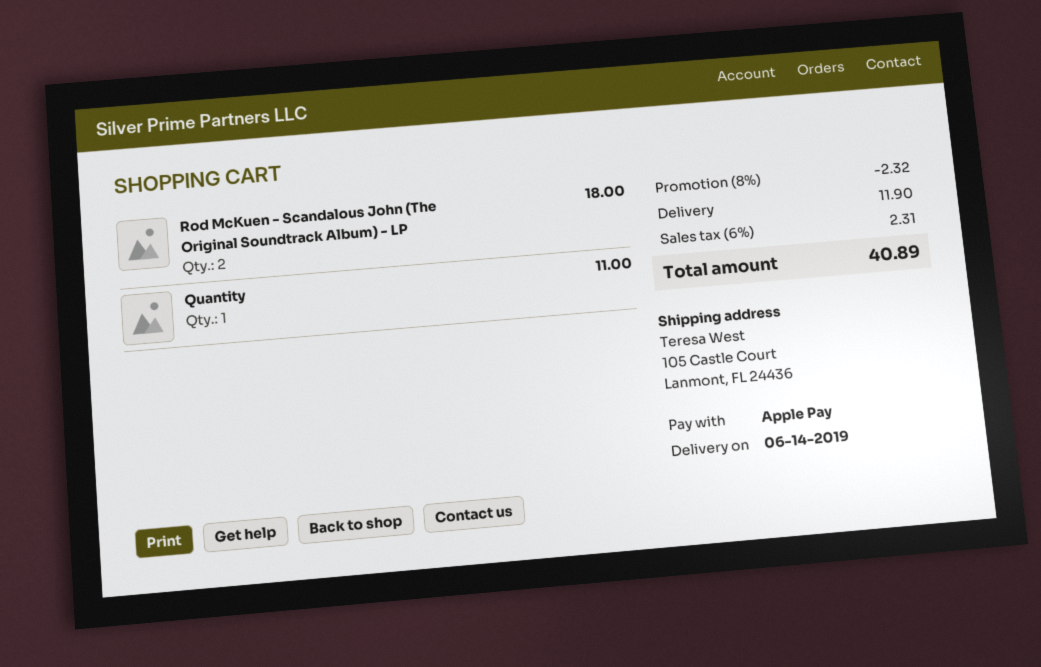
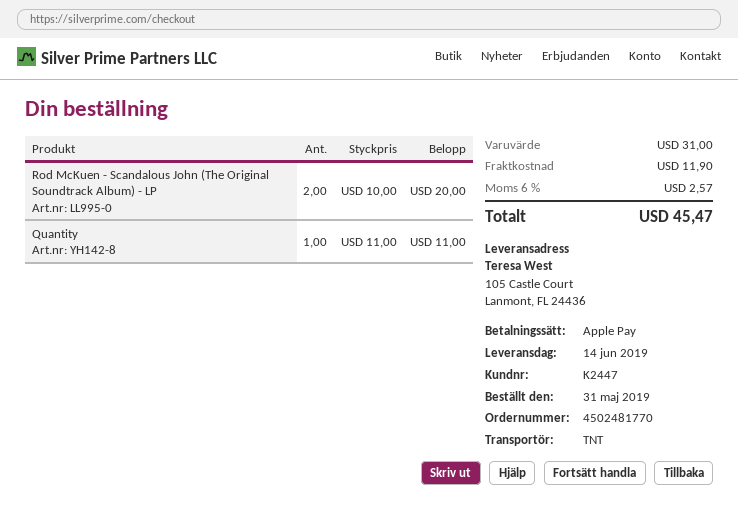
Rod McKuen - Scandalous John (The Original Soundtrack Album) - LP: 2 for 18.00 -> 2 for 20.00
discount: 8% = 2.32 -> none
tax: 6% = 2.31 -> 6% = 2.57
total: 40.89 -> 45.47

